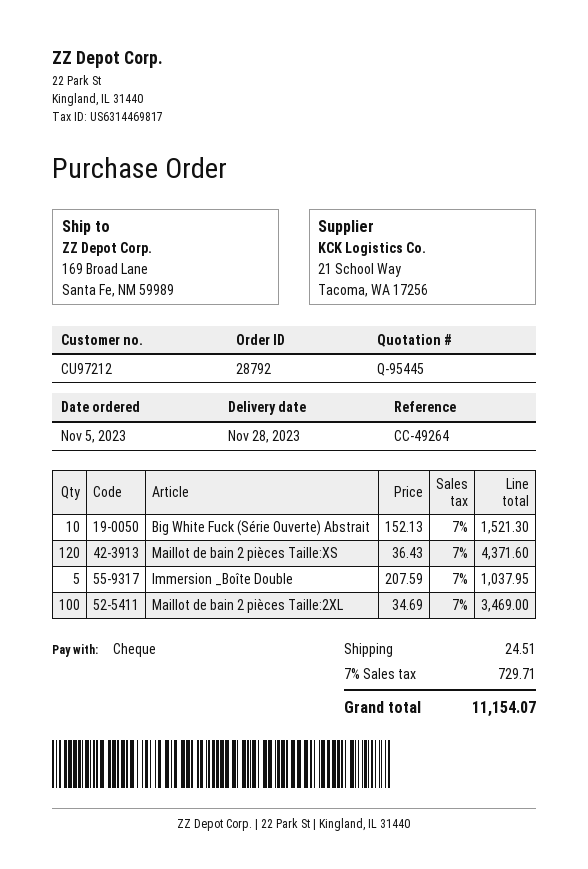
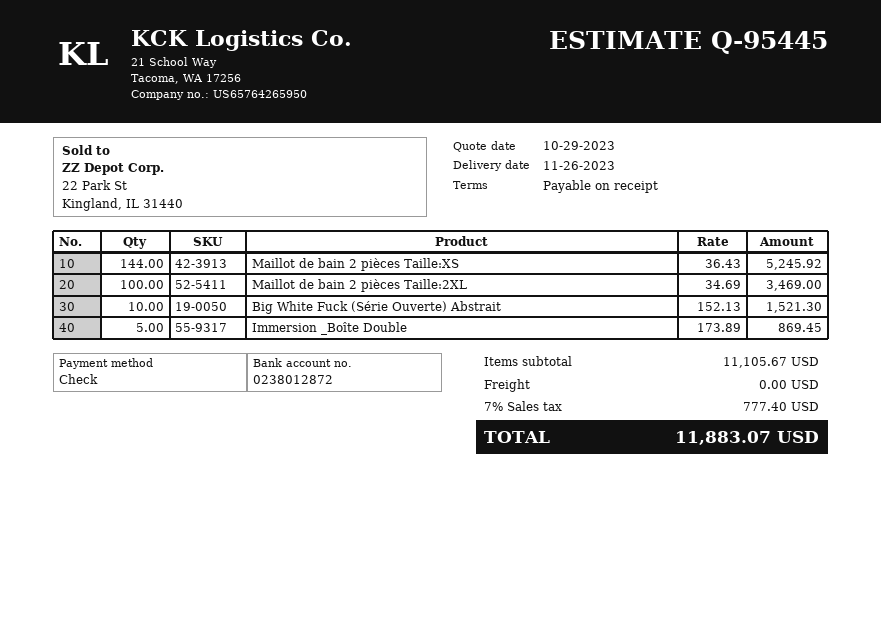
delivery date: 2023-11-28 -> 2023-11-26
Maillot de bain 2 pièces Taille:XS: 120 x 36.43 = 4371.60 -> 144 x 36.43 = 5245.92
Immersion _Boîte Double: 5 x 207.59 = 1037.95 -> 5 x 173.89 = 869.45
shipping: 24.51 -> 0.00
tax: 7% = 729.71 -> 7% = 777.40
total: 11154.07 -> 11883.07

